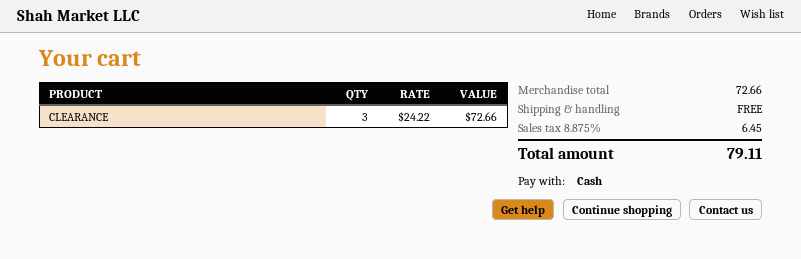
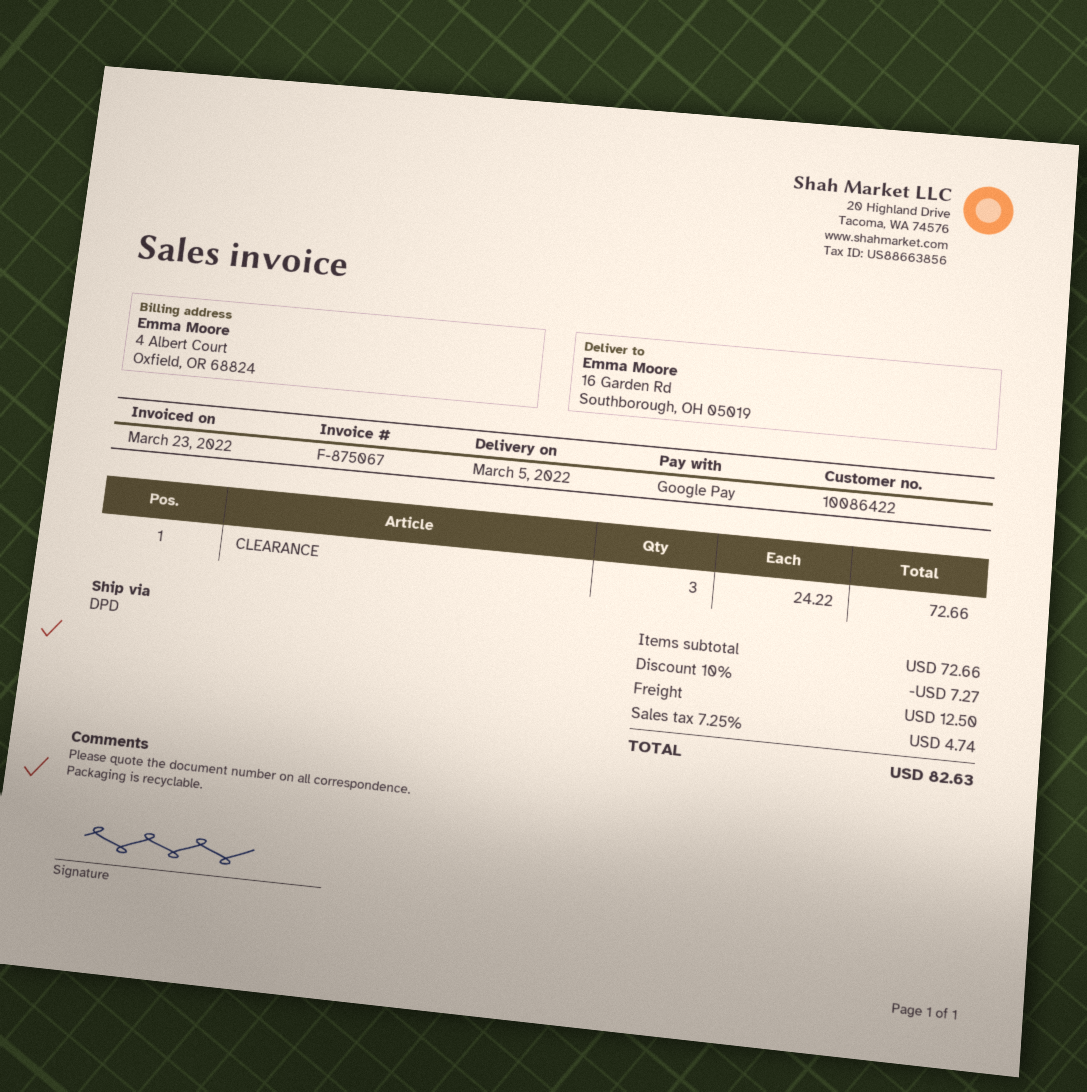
payment method: cash -> Google Pay
discount: none -> 10% = 7.27
shipping: 0.00 -> 12.50
tax: 8.875% = 6.45 -> 7.25% = 4.74
total: 79.11 -> 82.63

